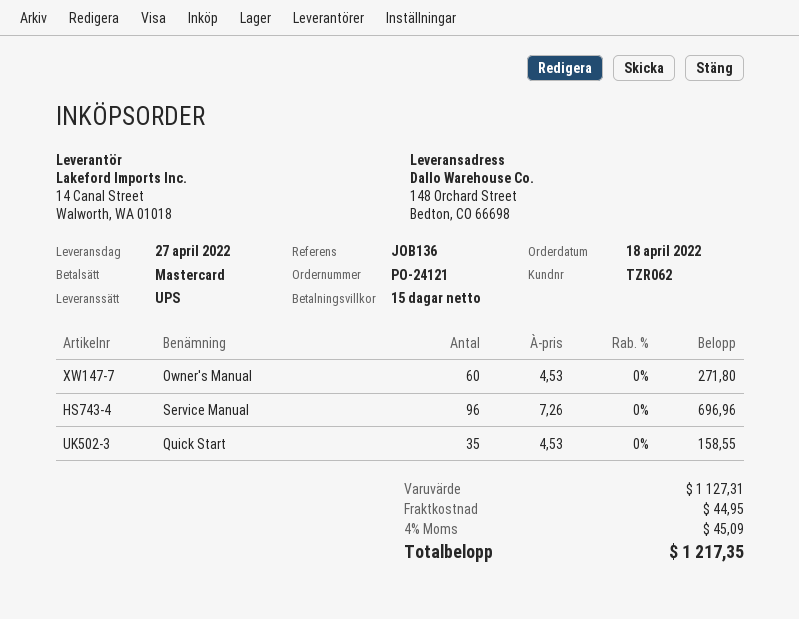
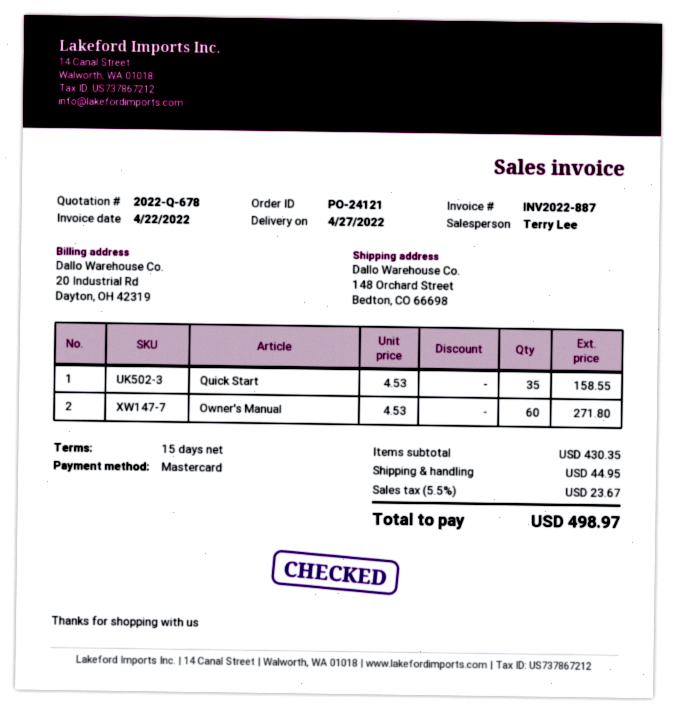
Service Manual: 96 x 7.26 = 696.96 -> none
subtotal: 1127.31 -> 430.35
tax: 4% = 45.09 -> 5.5% = 23.67
total: 1217.35 -> 498.97

